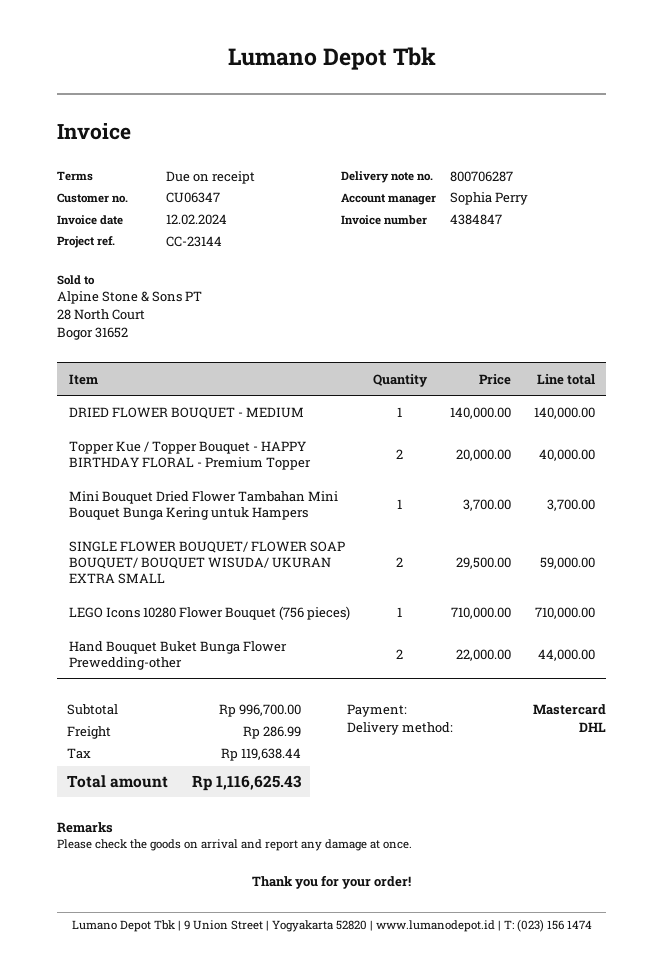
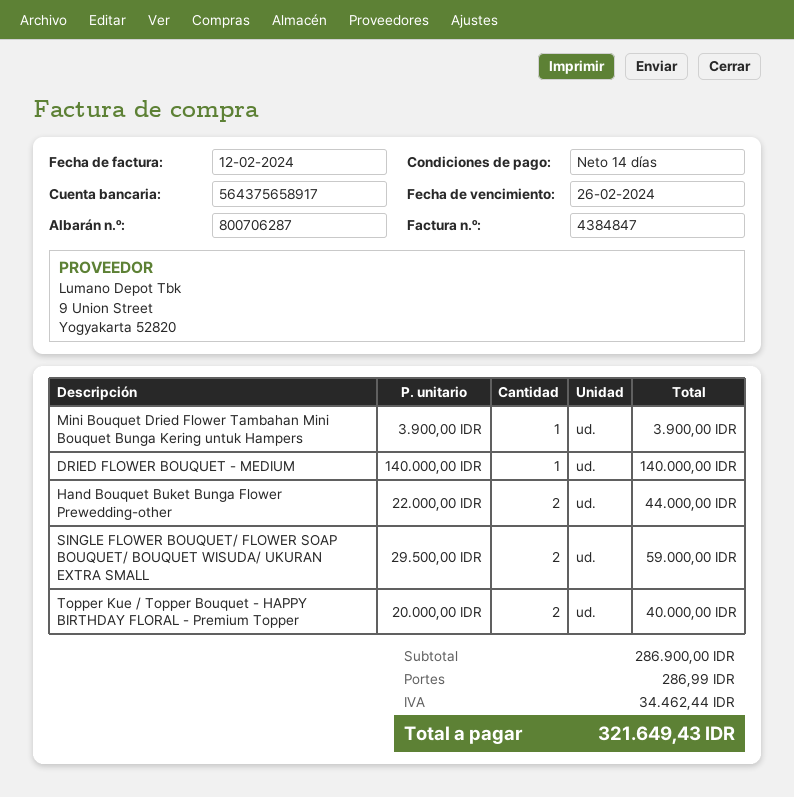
payment terms: on receipt -> 14 days
Mini Bouquet Dried Flower Tambahan Mini Bouquet Bunga Kering untuk Hampers: 1 x 3700.00 = 3700.00 -> 1 x 3900.00 = 3900.00
LEGO Icons 10280 Flower Bouquet (756 pieces): 1 x 710000.00 = 710000.00 -> none
subtotal: 996700.00 -> 286900.00
tax: 119638.44 -> 34462.44
total: 1116625.43 -> 321649.43

